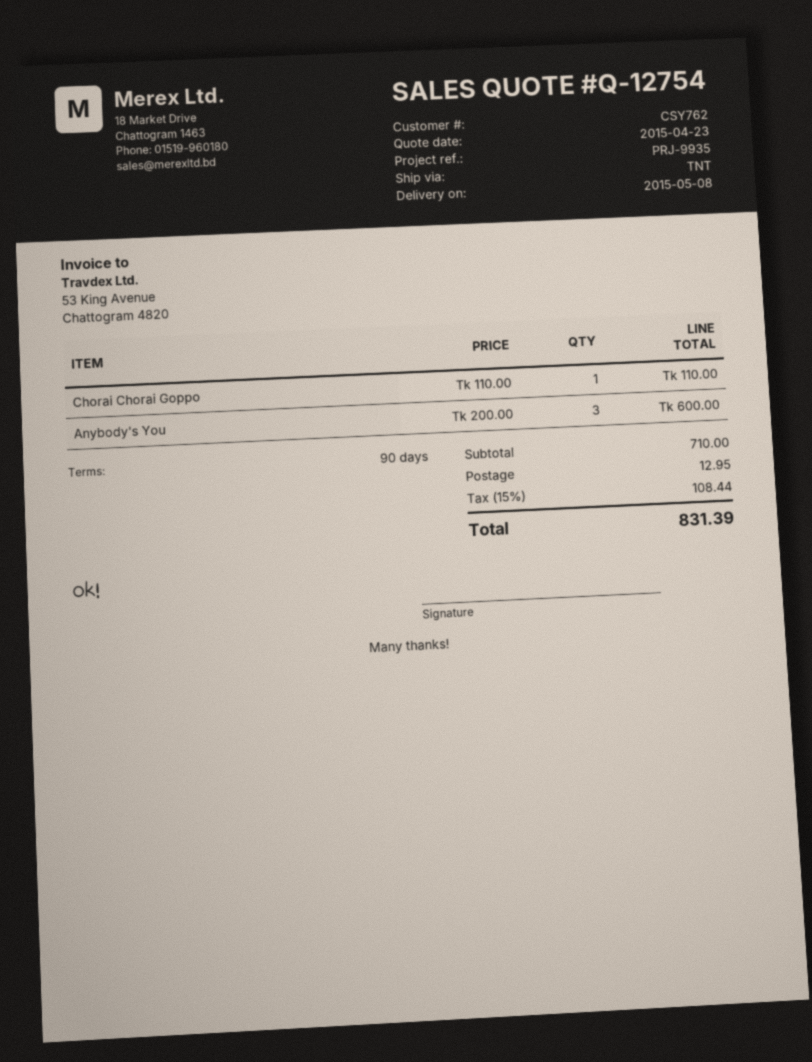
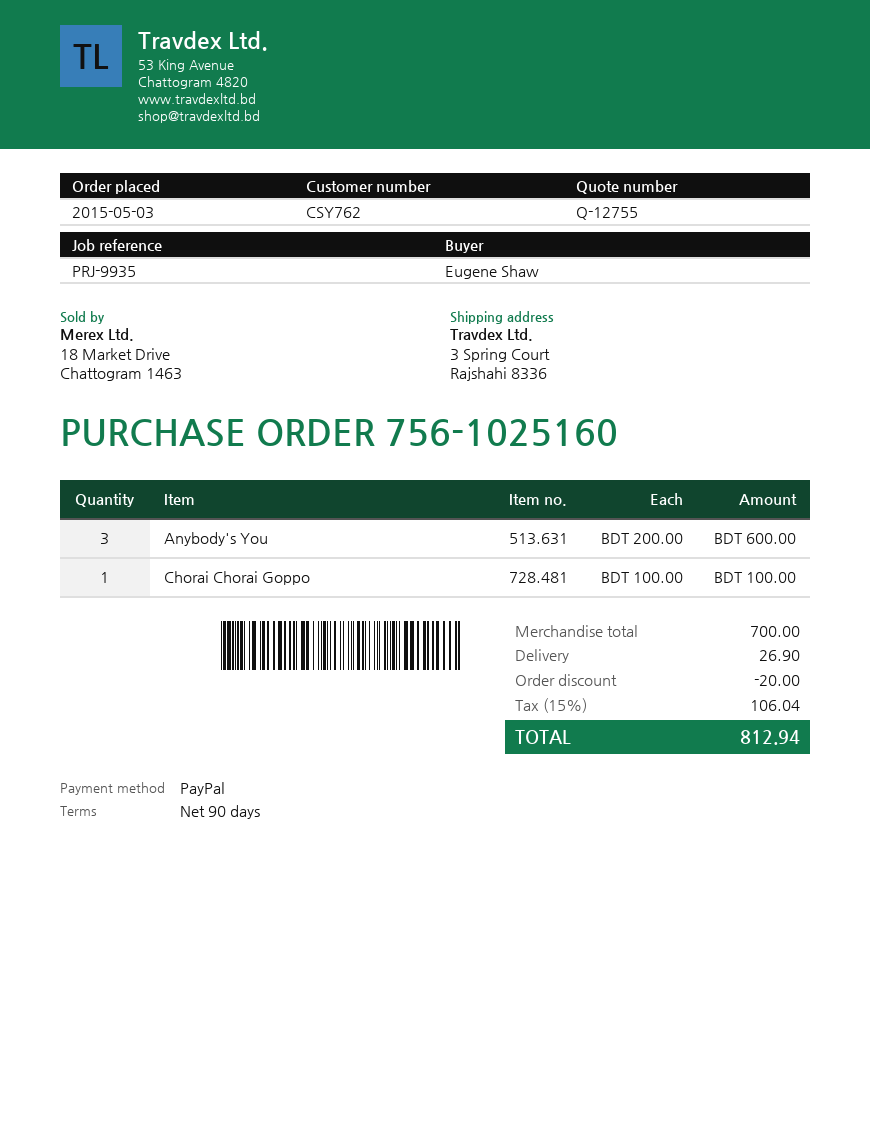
quote number: Q-12754 -> Q-12755
Chorai Chorai Goppo: 1 x 110.00 = 110.00 -> 1 x 100.00 = 100.00
subtotal: 710.00 -> 700.00
discount: none -> 20.00
shipping: 12.95 -> 26.90
tax: 15% = 108.44 -> 15% = 106.04
total: 831.39 -> 812.94

